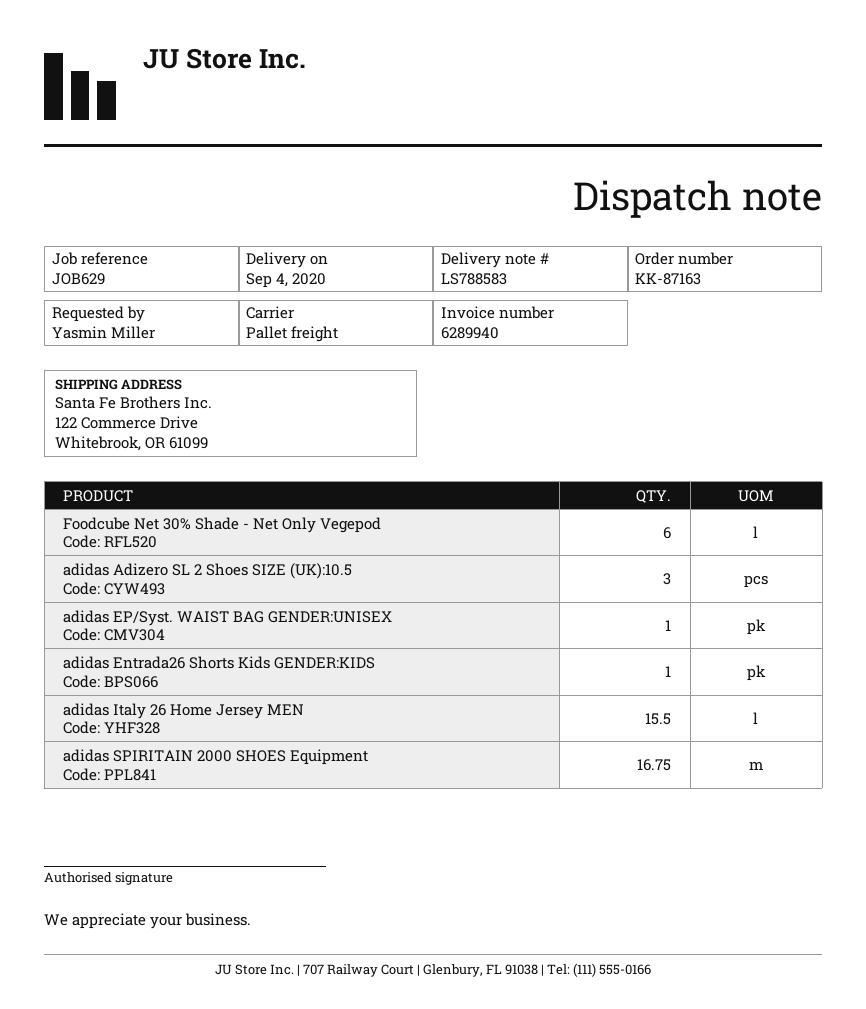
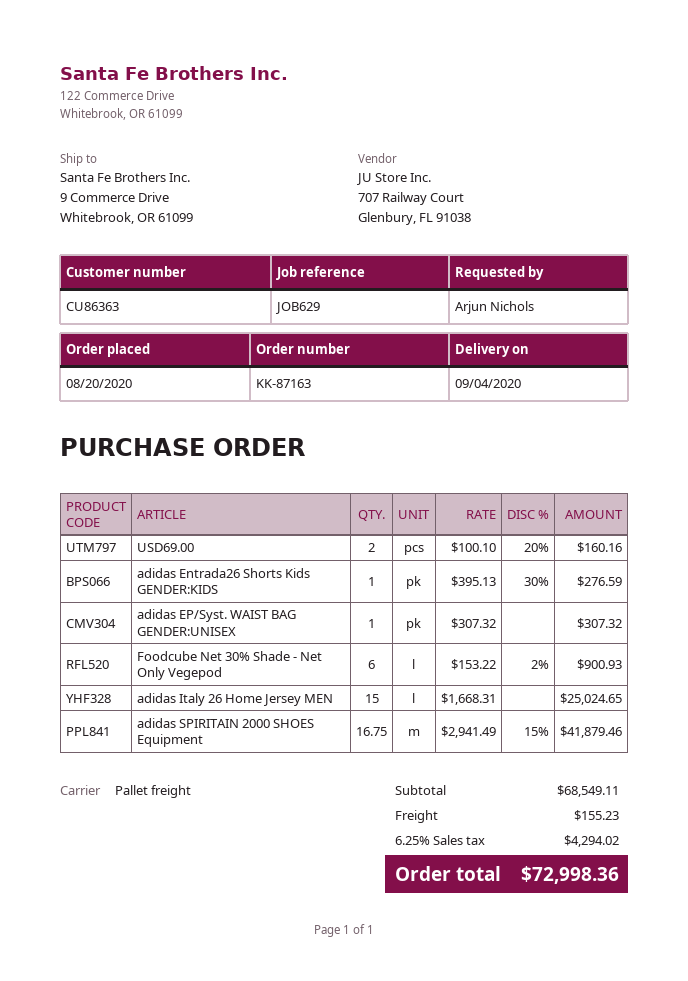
ordered by: Yasmin Miller -> Arjun Nichols
ship to: 122 Commerce Drive, Whitebrook, OR 61099 -> 9 Commerce Drive, Whitebrook, OR 61099
adidas Adizero SL 2 Shoes SIZE (UK):10.5: 3 -> none
adidas Italy 26 Home Jersey MEN: 15.5 -> 15
USD69.00: none -> 2

